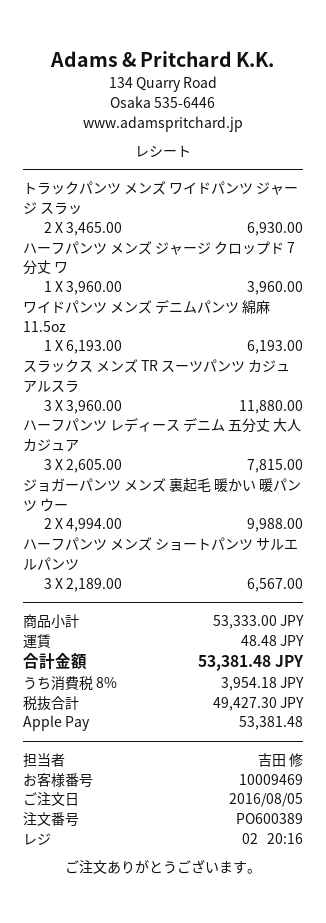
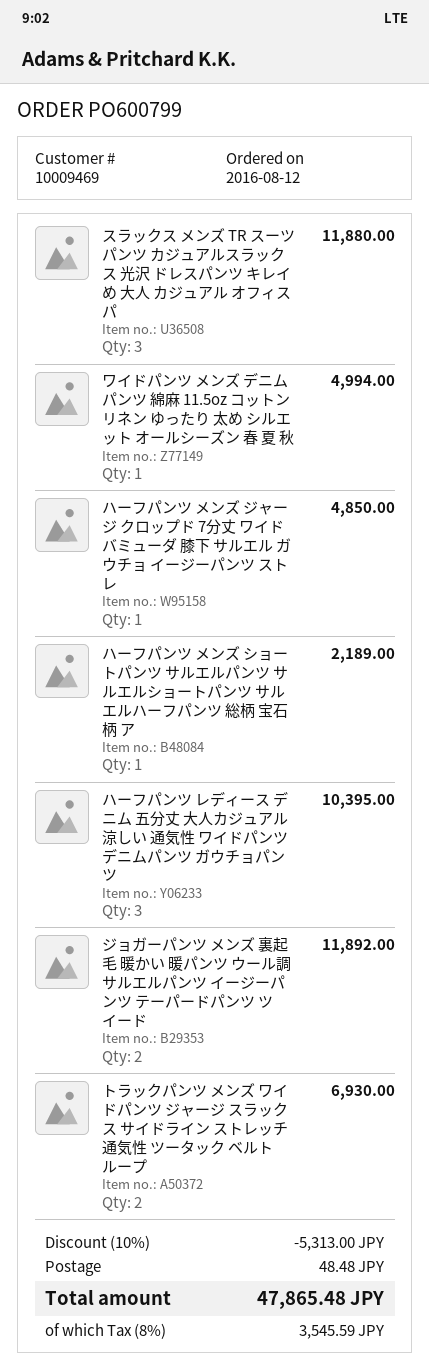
order number: PO600389 -> PO600799
order date: 2016-08-05 -> 2016-08-12
ハーフパンツ メンズ ジャージ クロップド 7分丈 ワ: 1 for 3960.00 -> 1 for 4850.00
ワイドパンツ メンズ デニムパンツ 綿麻 11.5oz: 1 for 6193.00 -> 1 for 4994.00
ハーフパンツ レディース デニム 五分丈 大人カジュア: 3 for 7815.00 -> 3 for 10395.00
ジョガーパンツ メンズ 裏起毛 暖かい 暖パンツ ウー: 2 for 9988.00 -> 2 for 11892.00
ハーフパンツ メンズ ショートパンツ サルエルパンツ: 3 for 6567.00 -> 1 for 2189.00
discount: none -> 10% = 5313.00
tax: 8% = 3954.18 -> 8% = 3545.59
total: 53381.48 -> 47865.48

